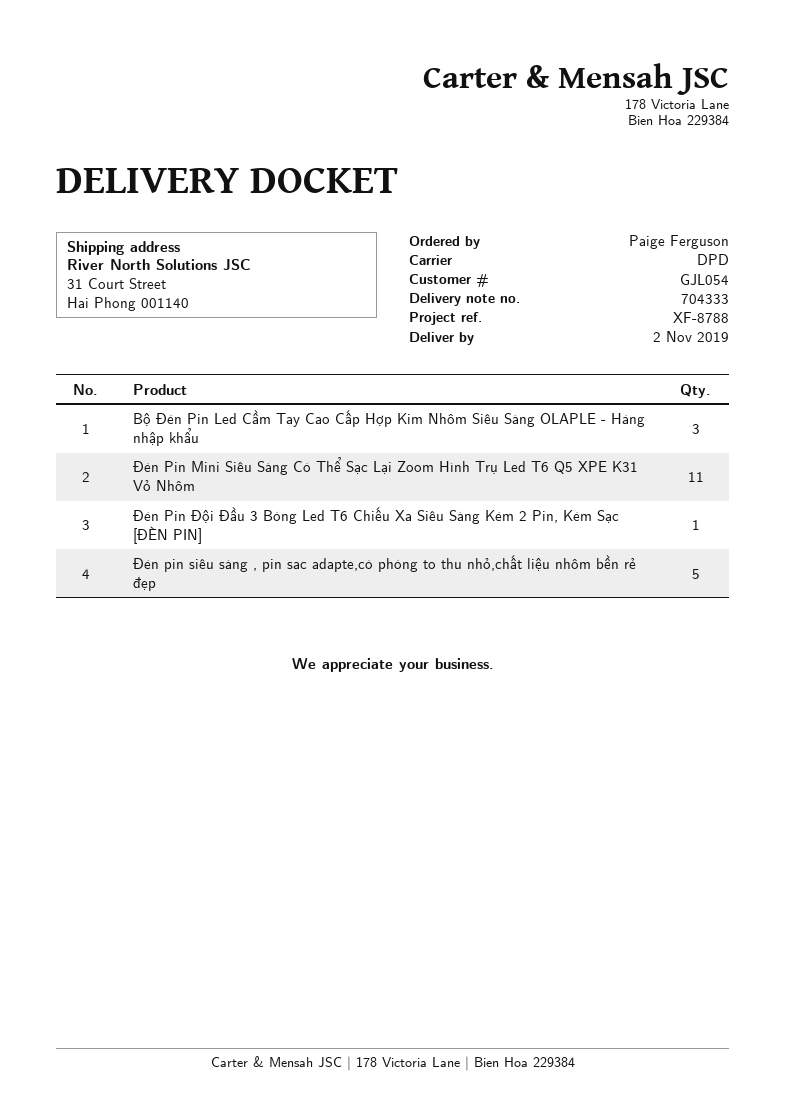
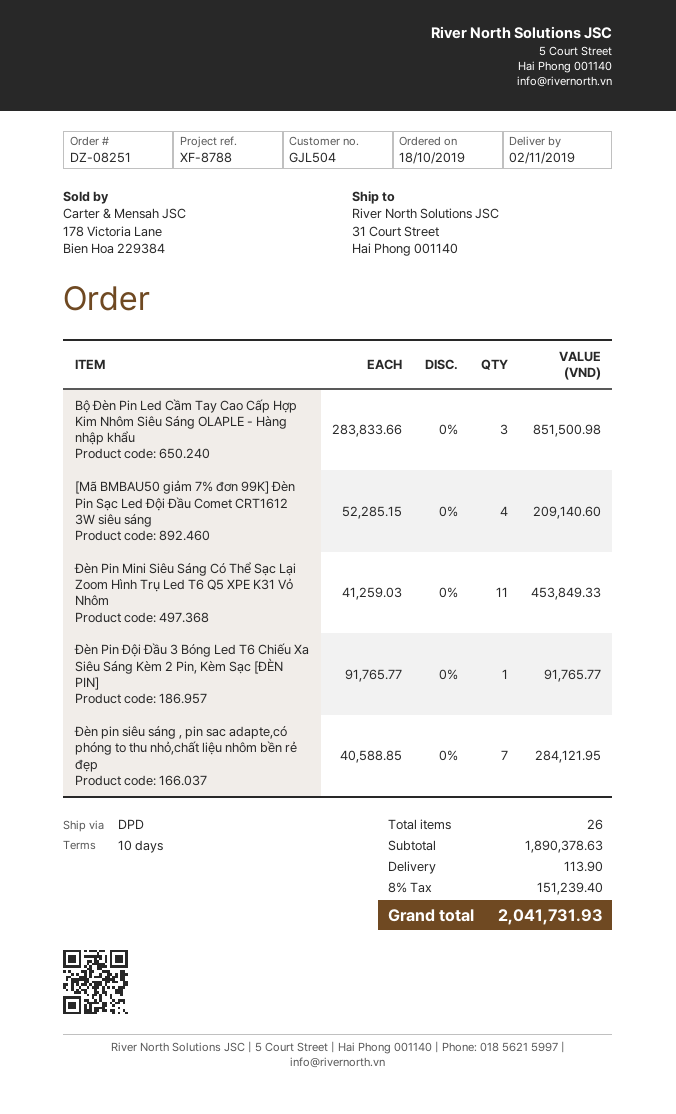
customer number: GJL054 -> GJL504
Đèn pin siêu sáng , pin sac adapte,có phóng to thu nhỏ,chất liệu nhôm bền rẻ đẹp: 5 -> 7
[Mã BMBAU50 giảm 7% đơn 99K] Đèn Pin Sạc Led Đội Đầu Comet CRT1612 3W siêu sáng: none -> 4

